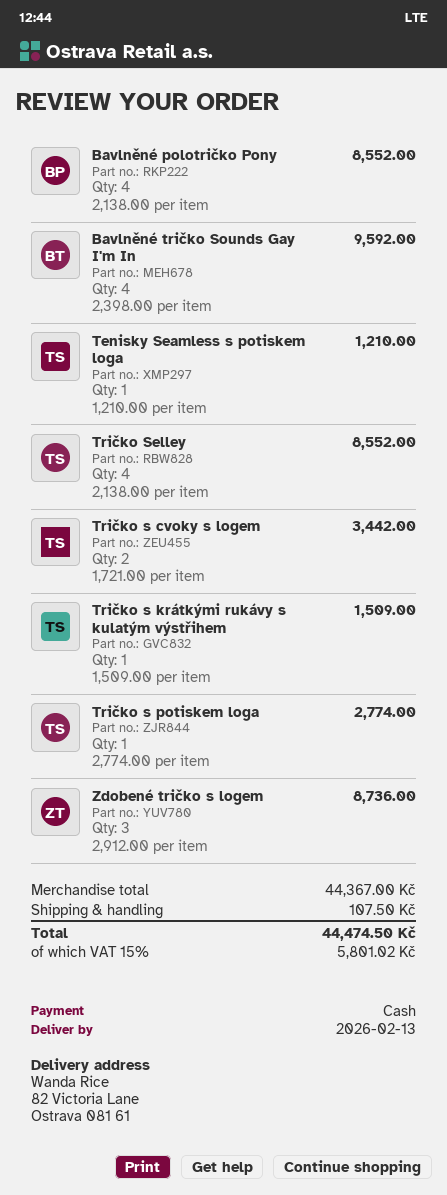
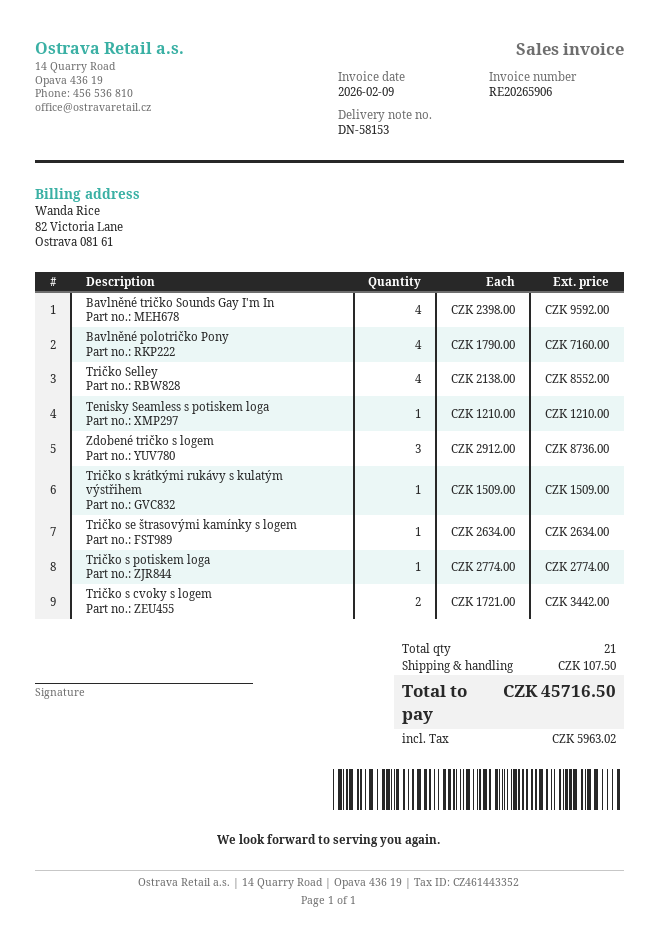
Bavlněné polotričko Pony: 4 x 2138.00 = 8552.00 -> 4 x 1790.00 = 7160.00
Tričko se štrasovými kamínky s logem: none -> 1 x 2634.00 = 2634.00
tax: 5801.02 -> 5963.02
total: 44474.50 -> 45716.50

